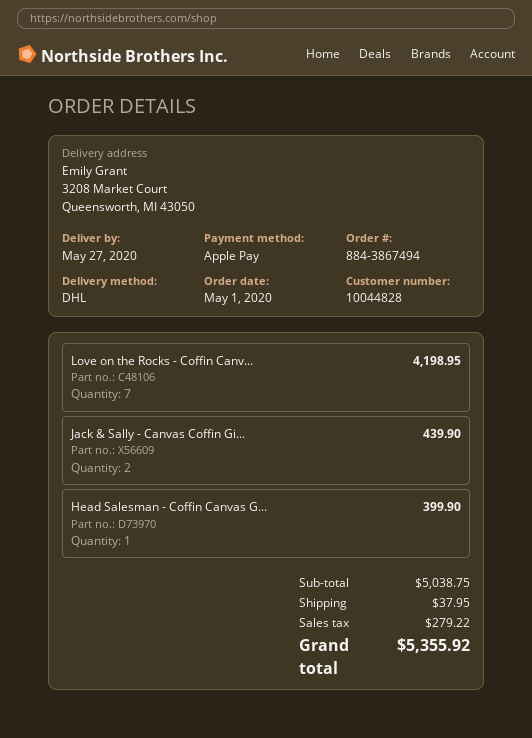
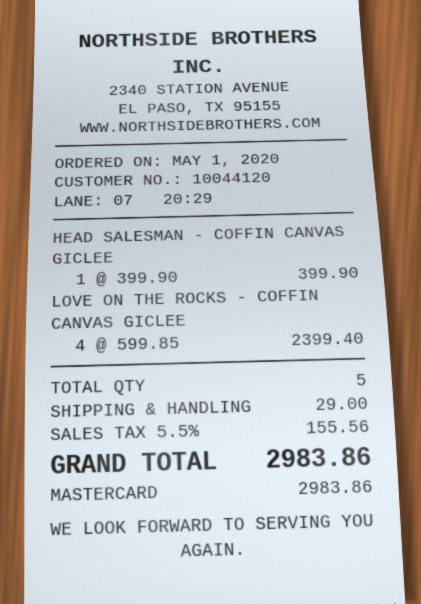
customer number: 10044828 -> 10044120
payment method: Apple Pay -> Mastercard
Love on the Rocks - Coffin Canv...: 7 for 4198.95 -> 4 for 2399.40
Jack & Sally - Canvas Coffin Gi...: 2 for 439.90 -> none
shipping: 37.95 -> 29.00
tax: 279.22 -> 155.56
total: 5355.92 -> 2983.86

